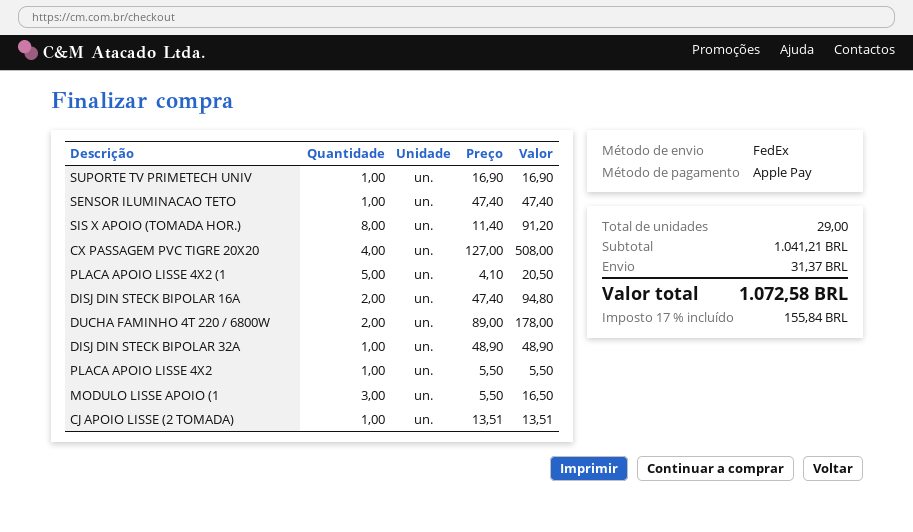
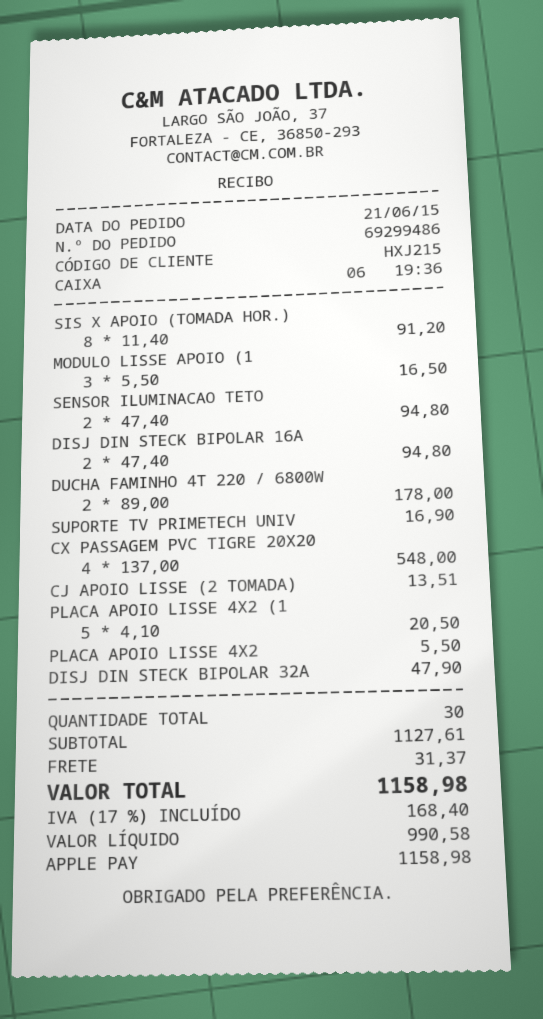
SENSOR ILUMINACAO TETO: 1 x 47.40 = 47.40 -> 2 x 47.40 = 94.80
CX PASSAGEM PVC TIGRE 20X20: 4 x 127.00 = 508.00 -> 4 x 137.00 = 548.00
DISJ DIN STECK BIPOLAR 32A: 1 x 48.90 = 48.90 -> 1 x 47.90 = 47.90
total quantity: 29 -> 30
subtotal: 1041.21 -> 1127.61
tax: 17% = 155.84 -> 17% = 168.40
total: 1072.58 -> 1158.98

